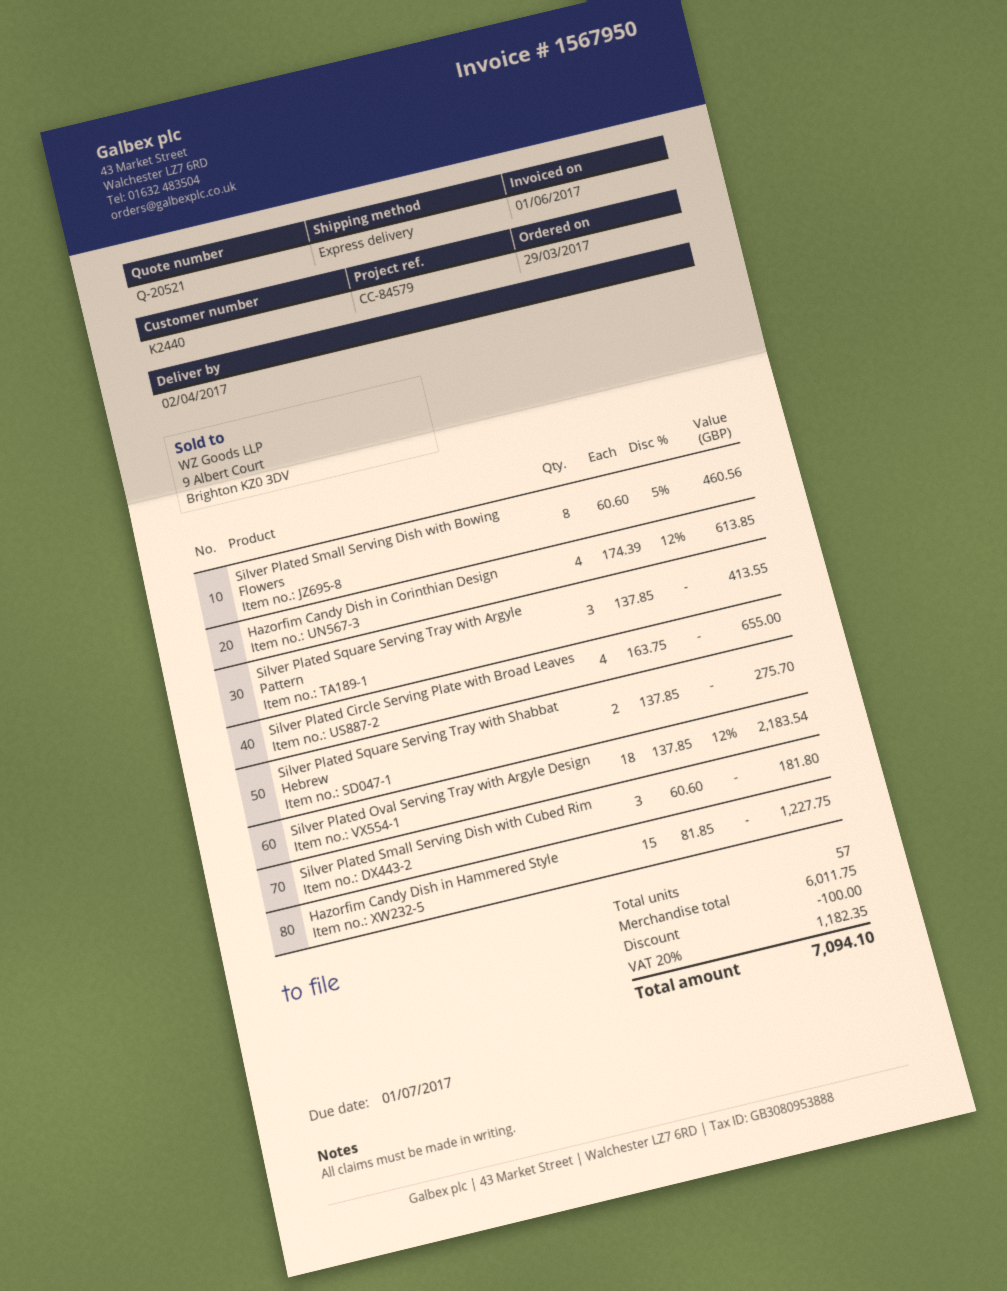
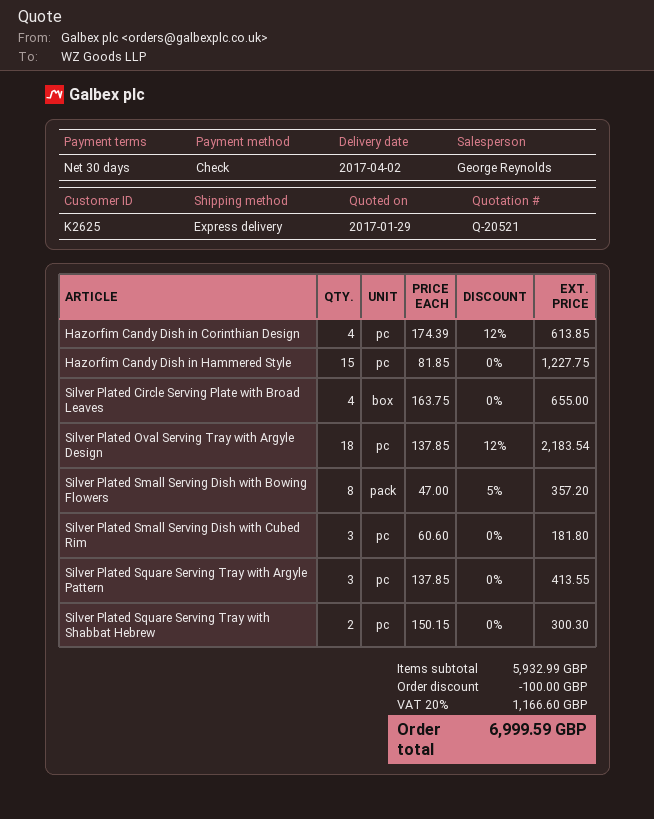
customer number: K2440 -> K2625
Silver Plated Small Serving Dish with Bowing Flowers: 8 x 60.60 - 5% = 460.56 -> 8 x 47.00 - 5% = 357.20
Silver Plated Square Serving Tray with Shabbat Hebrew: 2 x 137.85 = 275.70 -> 2 x 150.15 = 300.30
subtotal: 6011.75 -> 5932.99
tax: 20% = 1182.35 -> 20% = 1166.60
total: 7094.10 -> 6999.59

